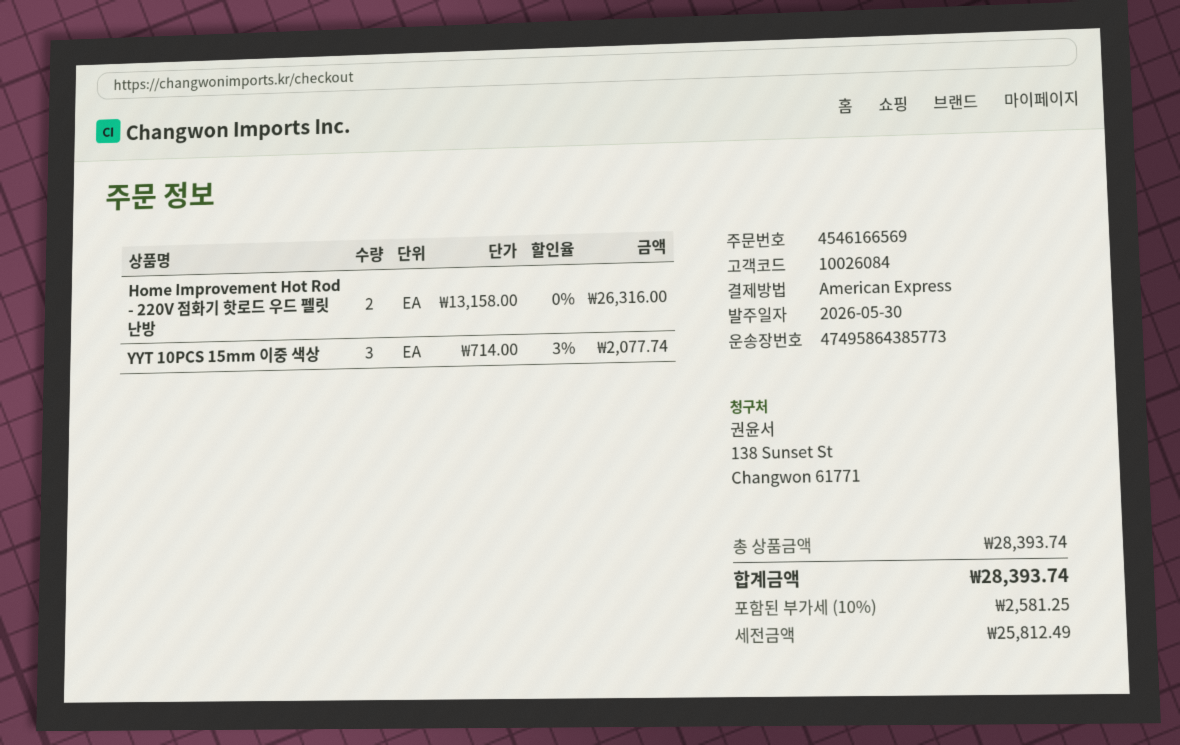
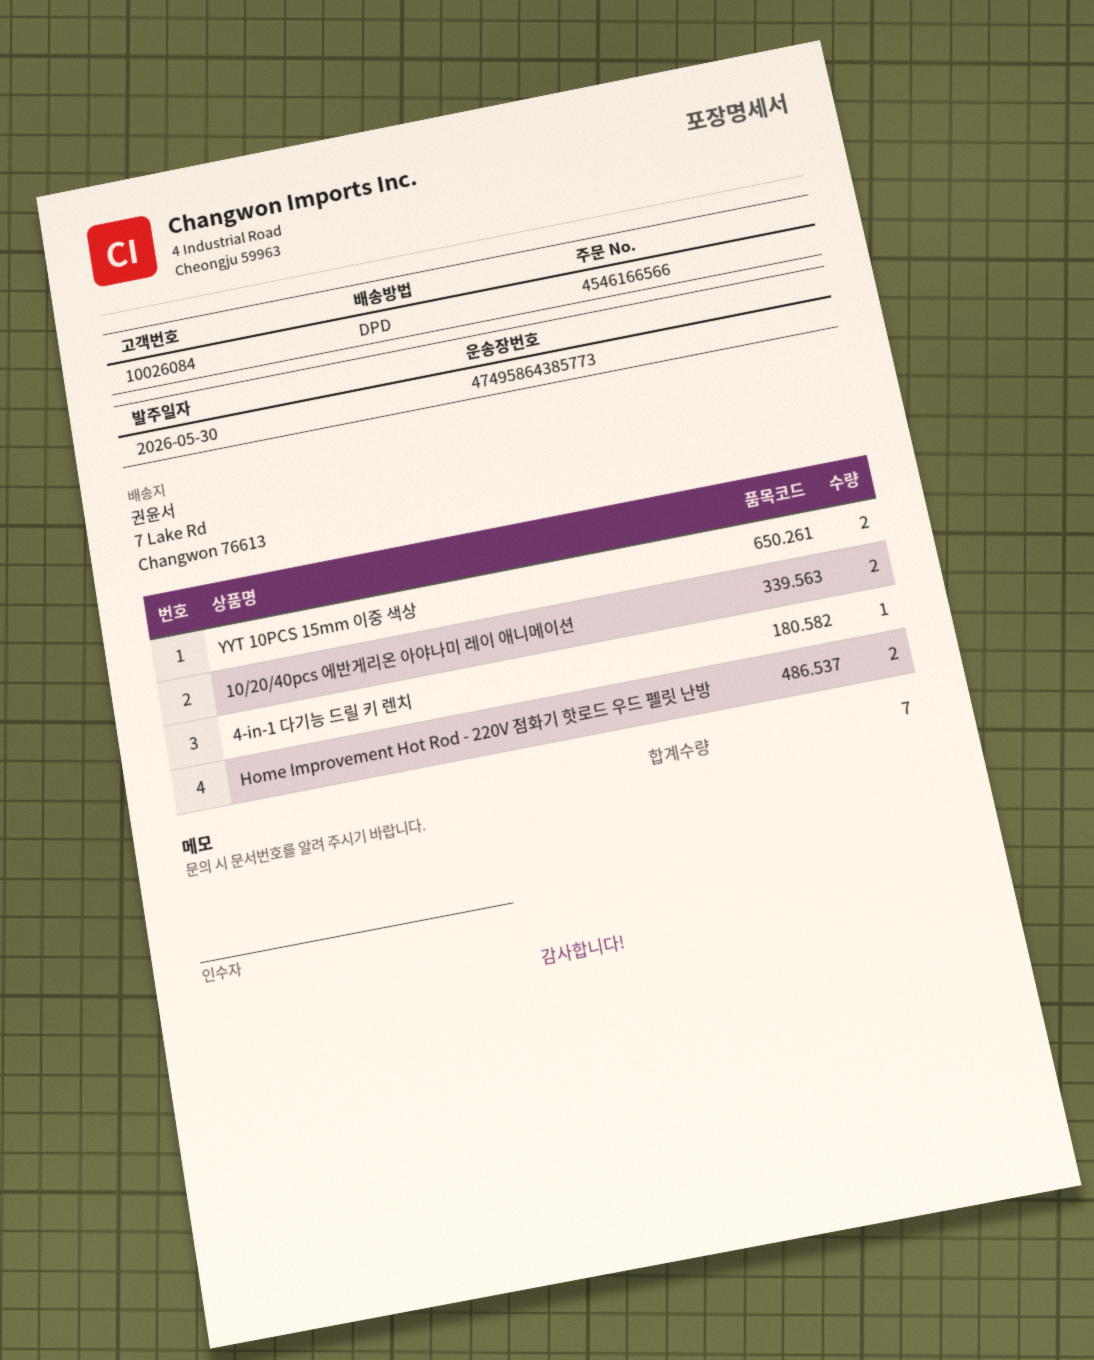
order number: 4546166569 -> 4546166566
YYT 10PCS 15mm 이중 색상: 3 -> 2
10/20/40pcs 에반게리온 아야나미 레이 애니메이션: none -> 2
4-in-1 다기능 드릴 키 렌치: none -> 1

